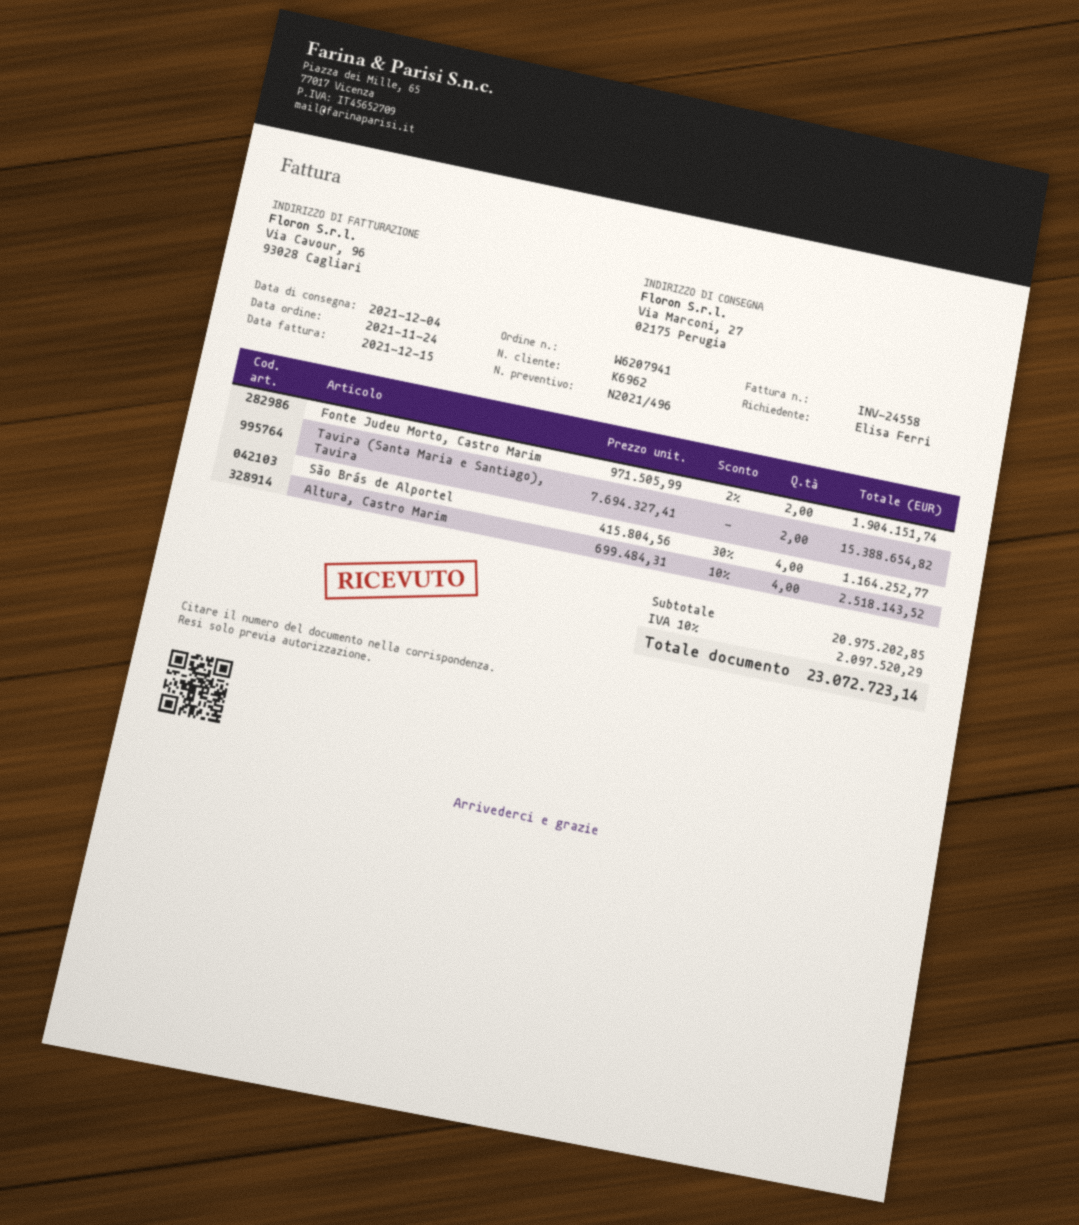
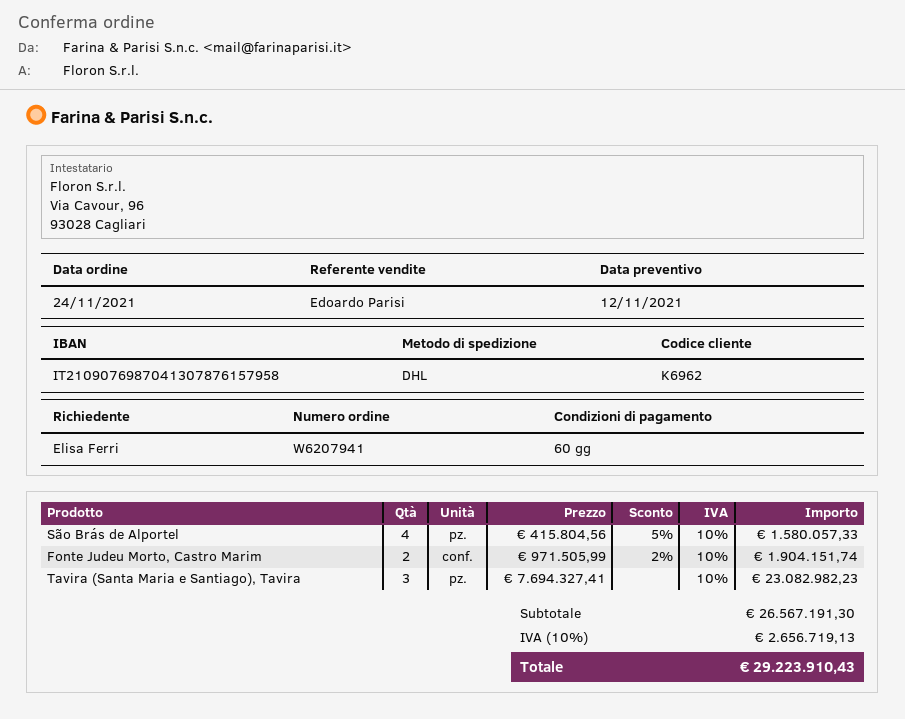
Tavira (Santa Maria e Santiago), Tavira: 2 x 7694327.41 = 15388654.82 -> 3 x 7694327.41 = 23082982.23
São Brás de Alportel: 4 x 415804.56 - 30% = 1164252.77 -> 4 x 415804.56 - 5% = 1580057.33
Altura, Castro Marim: 4 x 699484.31 - 10% = 2518143.52 -> none
subtotal: 20975202.85 -> 26567191.30
tax: 10% = 2097520.29 -> 10% = 2656719.13
total: 23072723.14 -> 29223910.43

